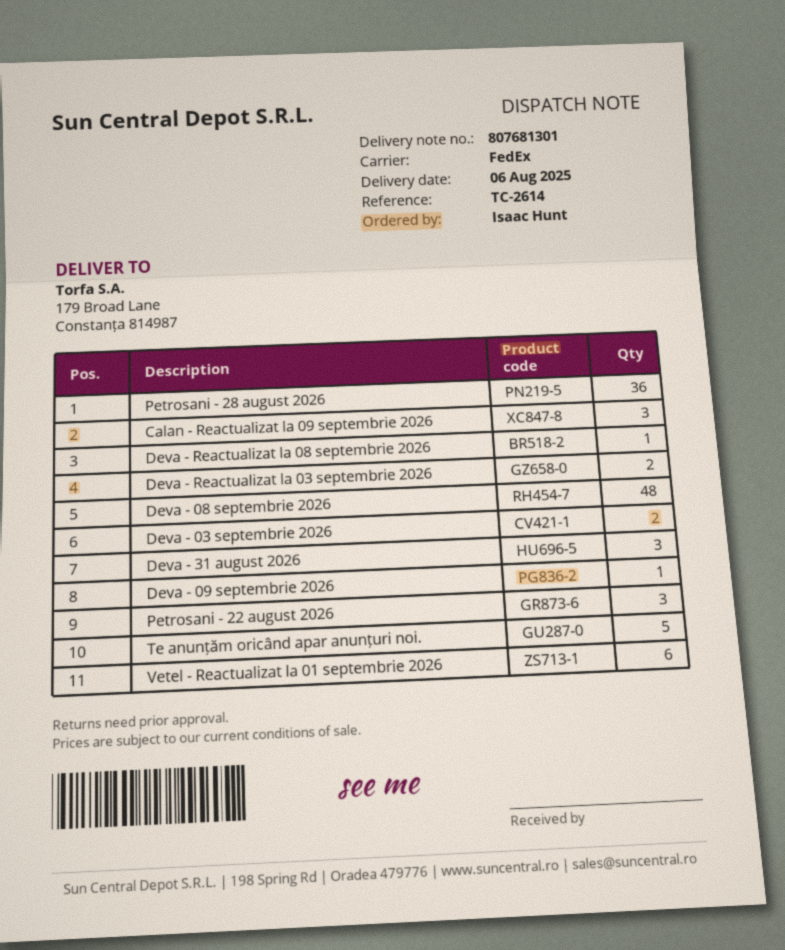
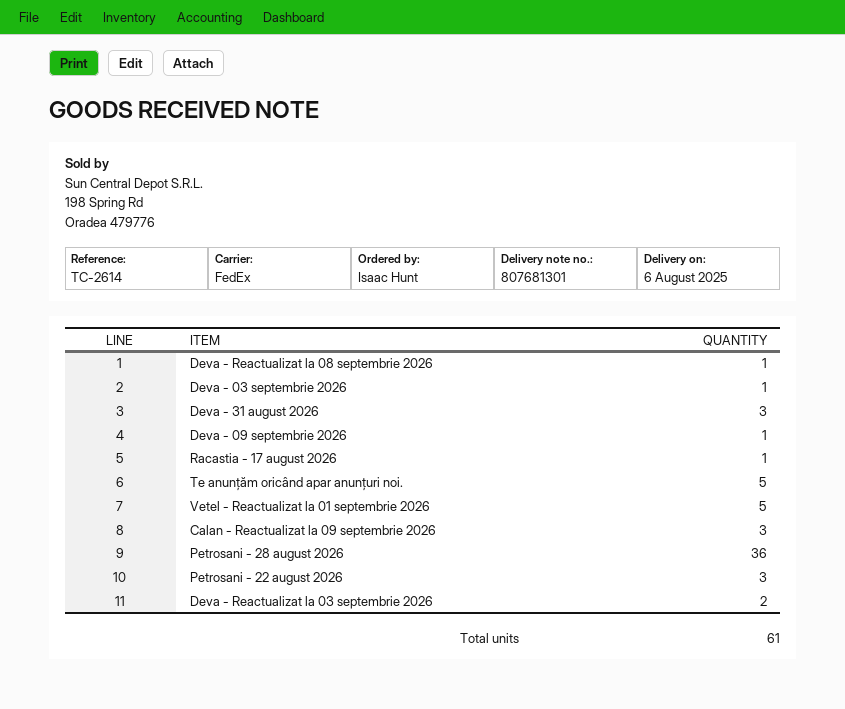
Deva - 08 septembrie 2026: 48 -> none
Deva - 03 septembrie 2026: 2 -> 1
Vetel - Reactualizat la 01 septembrie 2026: 6 -> 5
Racastia - 17 august 2026: none -> 1

